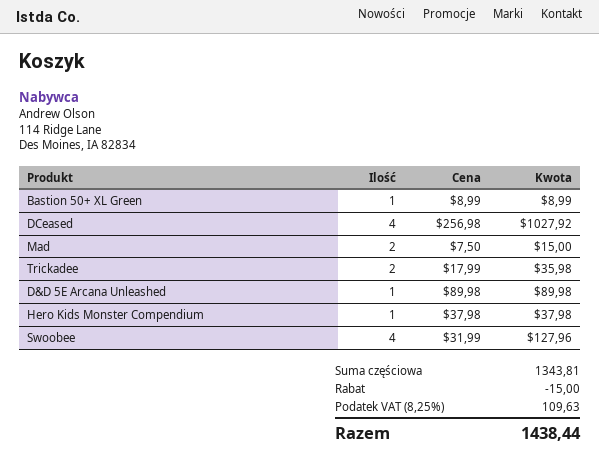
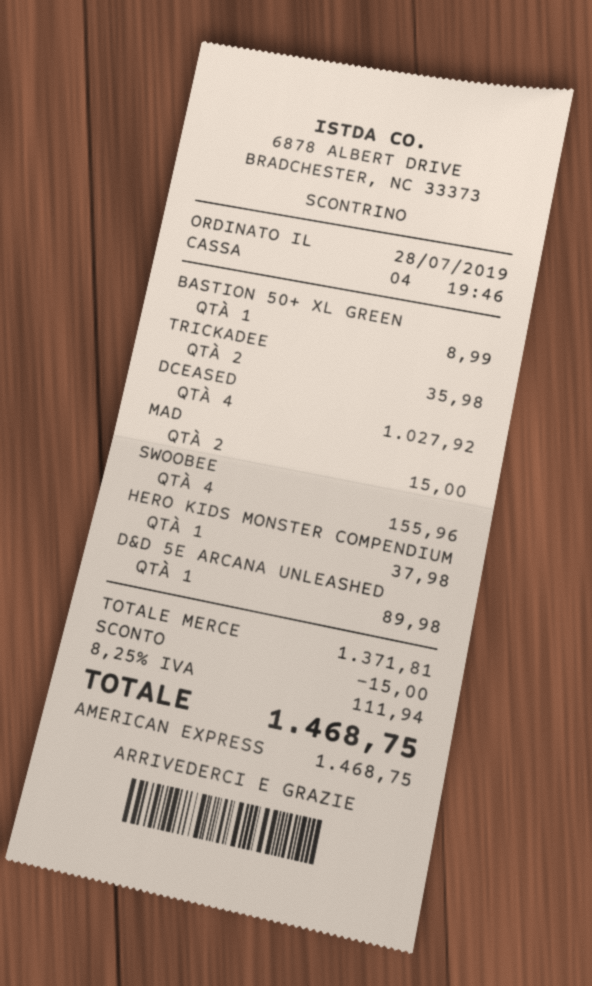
Swoobee: 4 for 127.96 -> 4 for 155.96
subtotal: 1343.81 -> 1371.81
tax: 8.25% = 109.63 -> 8.25% = 111.94
total: 1438.44 -> 1468.75

